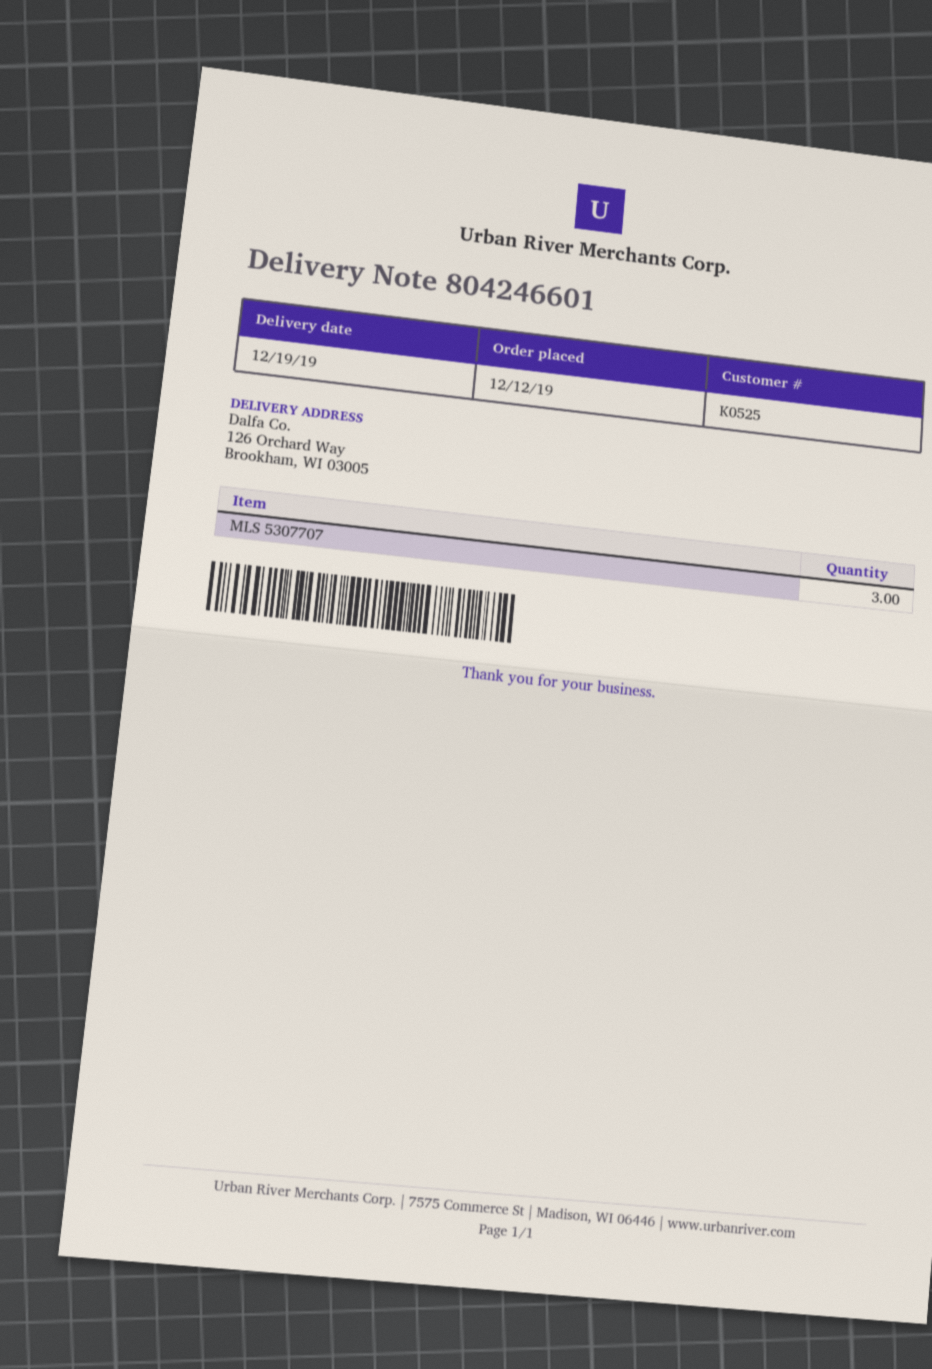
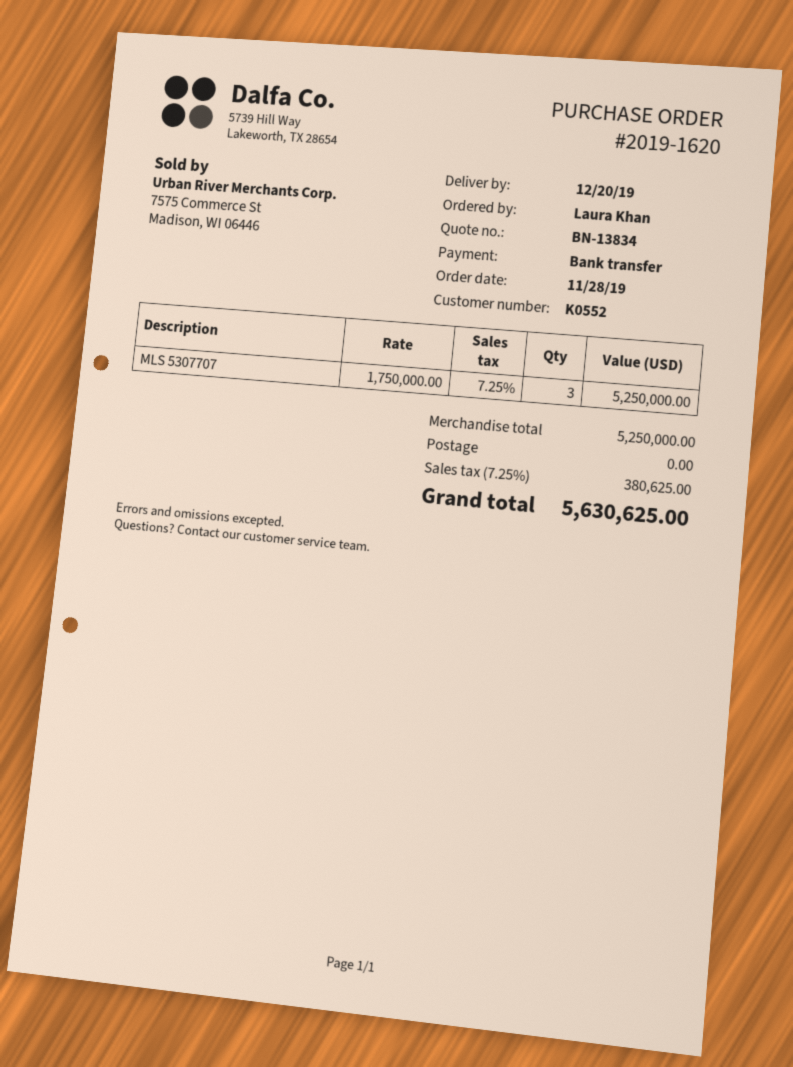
order date: 2019-12-12 -> 2019-11-28
delivery date: 2019-12-19 -> 2019-12-20
customer number: K0525 -> K0552

